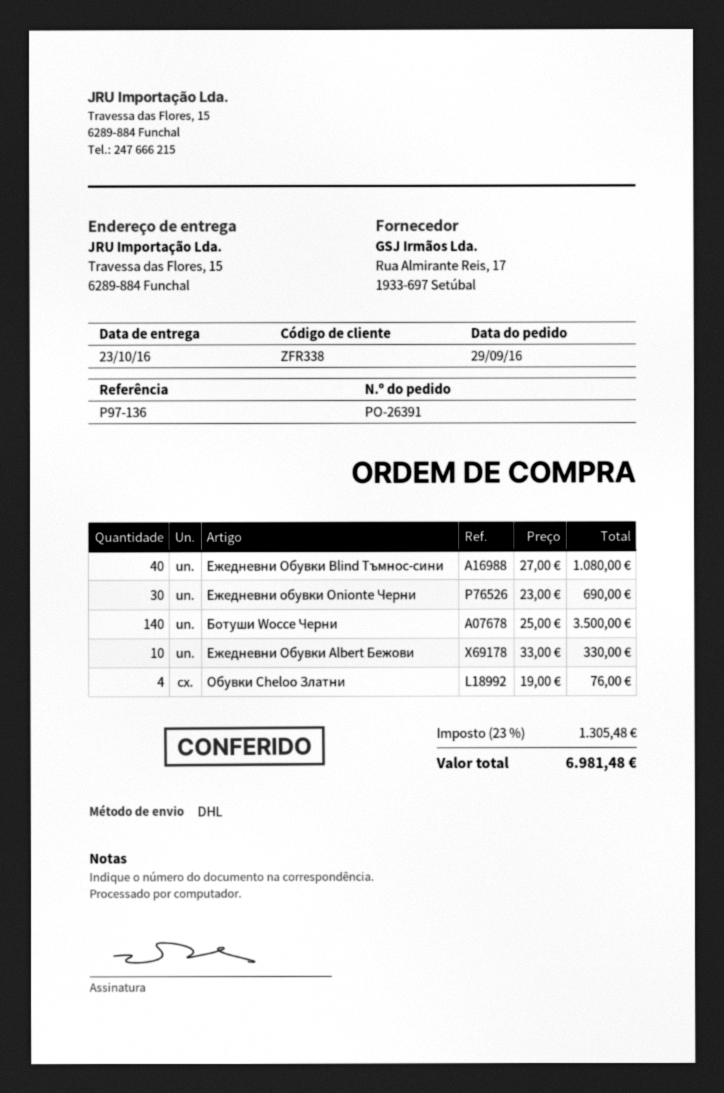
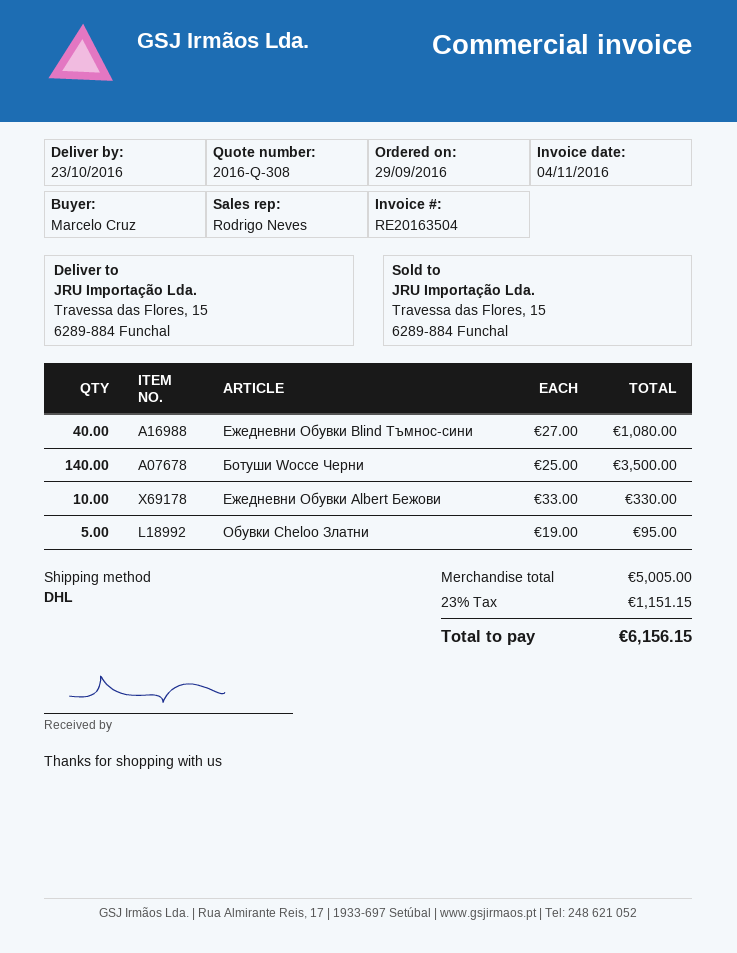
Ежедневни обувки Onionte Черни: 30 x 23.00 = 690.00 -> none
Обувки Cheloo Златни: 4 x 19.00 = 76.00 -> 5 x 19.00 = 95.00
tax: 23% = 1305.48 -> 23% = 1151.15
total: 6981.48 -> 6156.15

